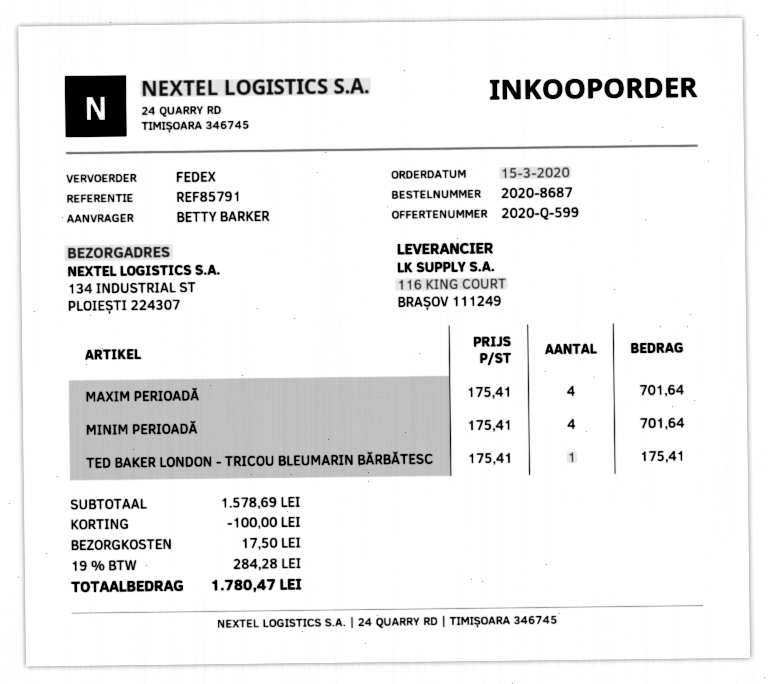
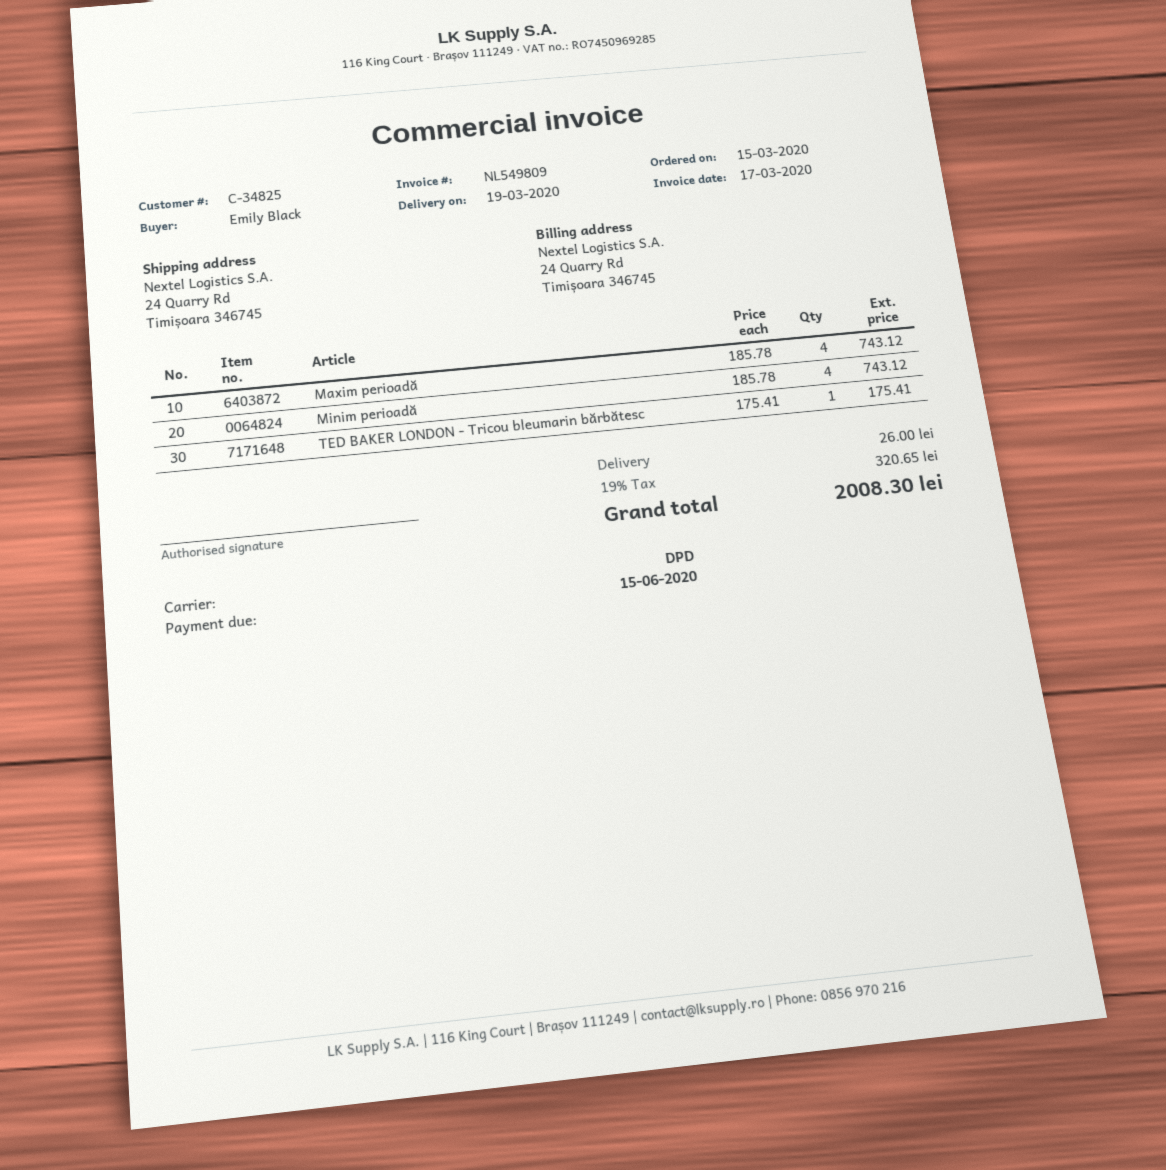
ordered by: BETTY BARKER -> Emily Black
shipping method: FedEx -> DPD
ship to: 134 INDUSTRIAL ST, PLOIEȘTI 224307 -> 24 Quarry Rd, Timișoara 346745
MAXIM PERIOADĂ: 4 x 175.41 = 701.64 -> 4 x 185.78 = 743.12
MINIM PERIOADĂ: 4 x 175.41 = 701.64 -> 4 x 185.78 = 743.12
discount: 100.00 -> none
shipping: 17.50 -> 26.00
tax: 19% = 284.28 -> 19% = 320.65
total: 1780.47 -> 2008.30

